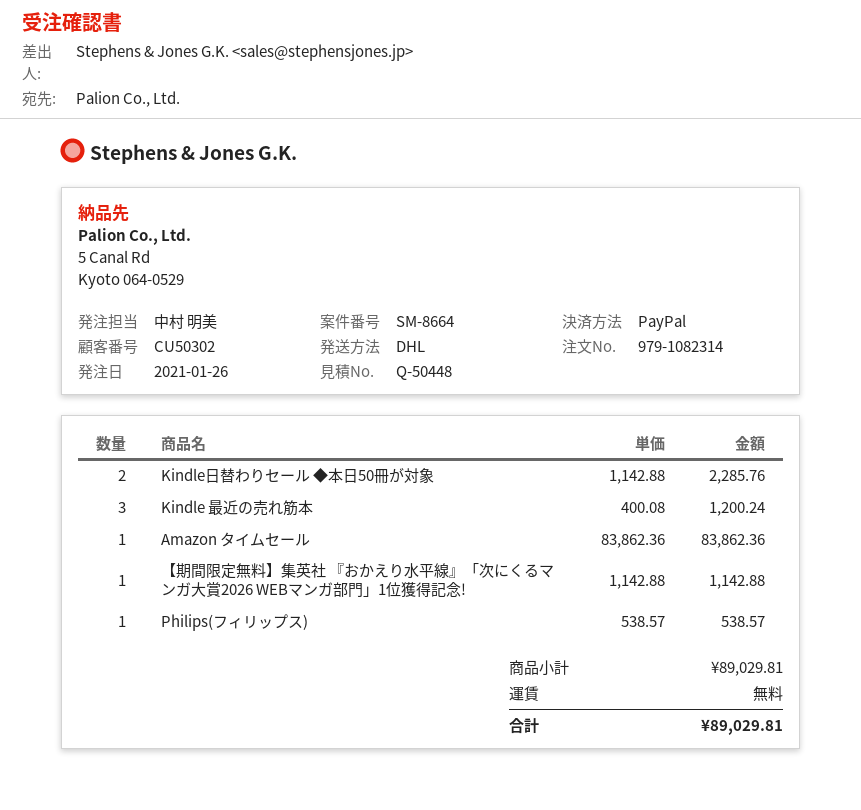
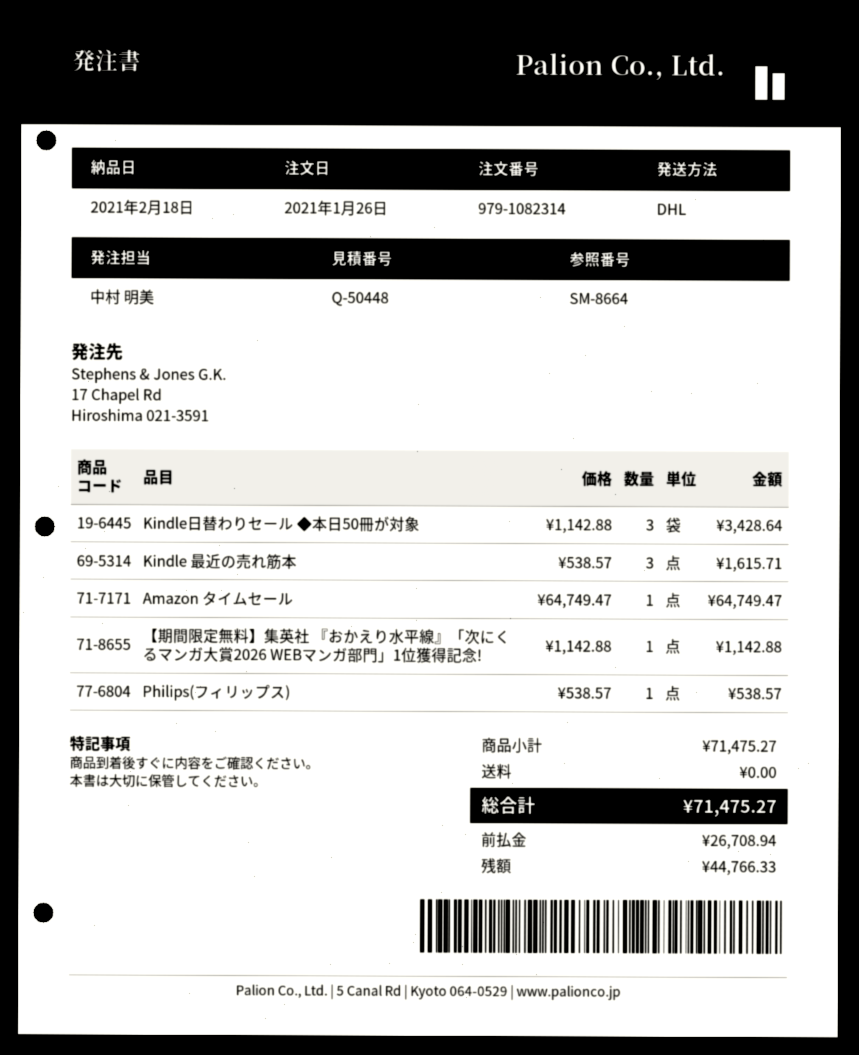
Kindle日替わりセール ◆本日50冊が対象: 2 x 1142.88 = 2285.76 -> 3 x 1142.88 = 3428.64
Kindle 最近の売れ筋本: 3 x 400.08 = 1200.24 -> 3 x 538.57 = 1615.71
Amazon タイムセール: 1 x 83862.36 = 83862.36 -> 1 x 64749.47 = 64749.47
subtotal: 89029.81 -> 71475.27
total: 89029.81 -> 71475.27

